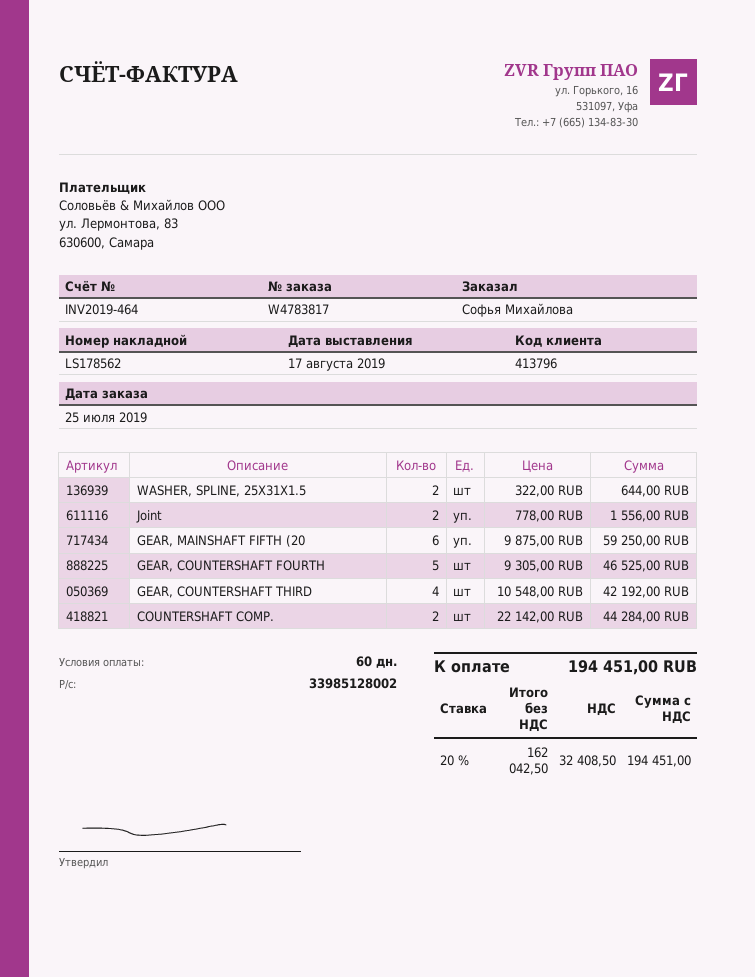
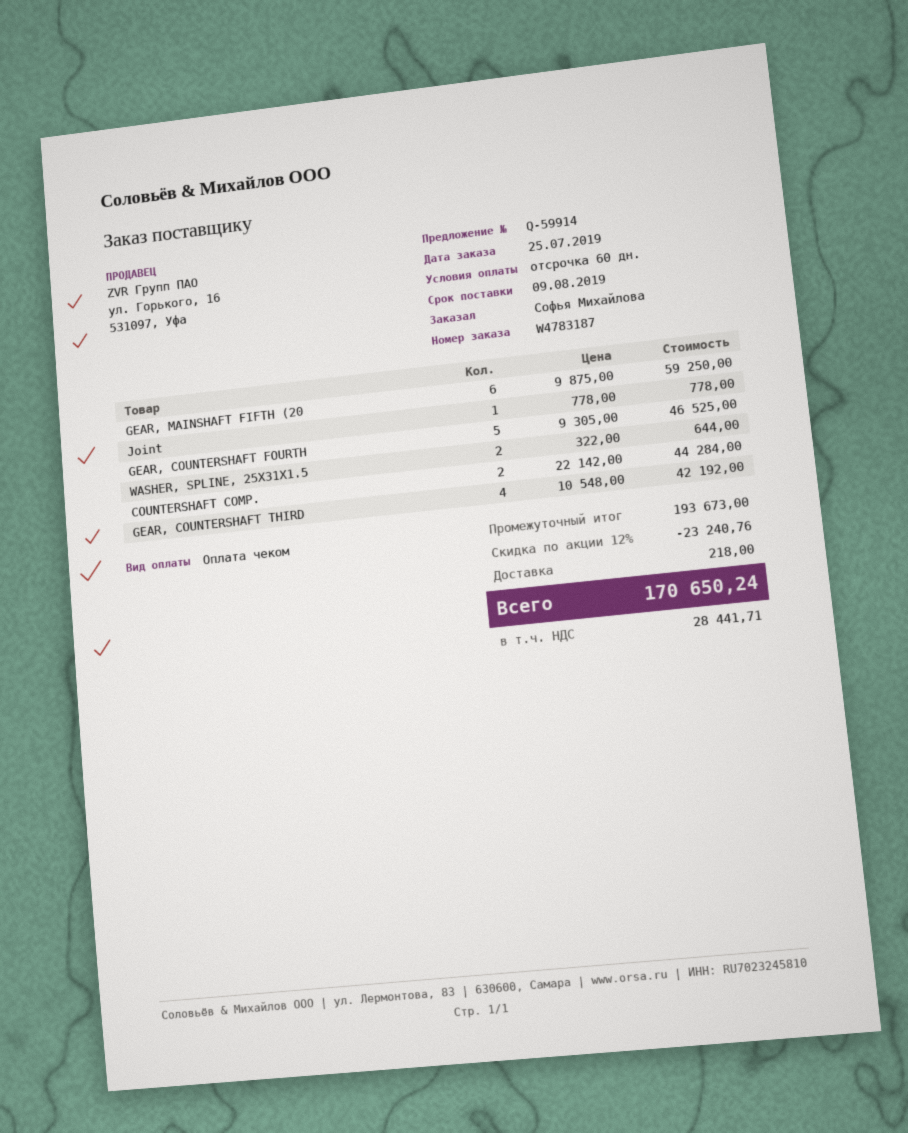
order number: W4783817 -> W4783187
Joint: 2 x 778.00 = 1556.00 -> 1 x 778.00 = 778.00
discount: none -> 12% = 23240.76
shipping: none -> 218.00
tax: 32408.50 -> 28441.71
total: 194451.00 -> 170650.24

